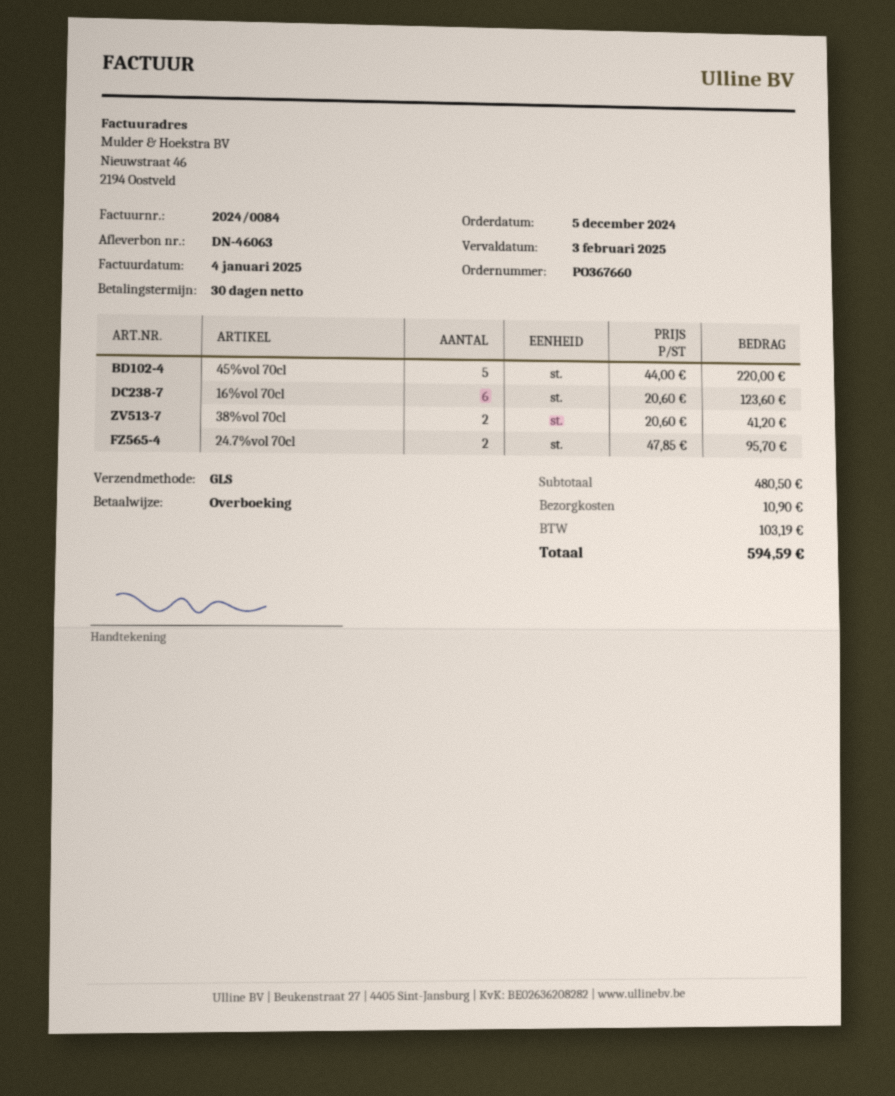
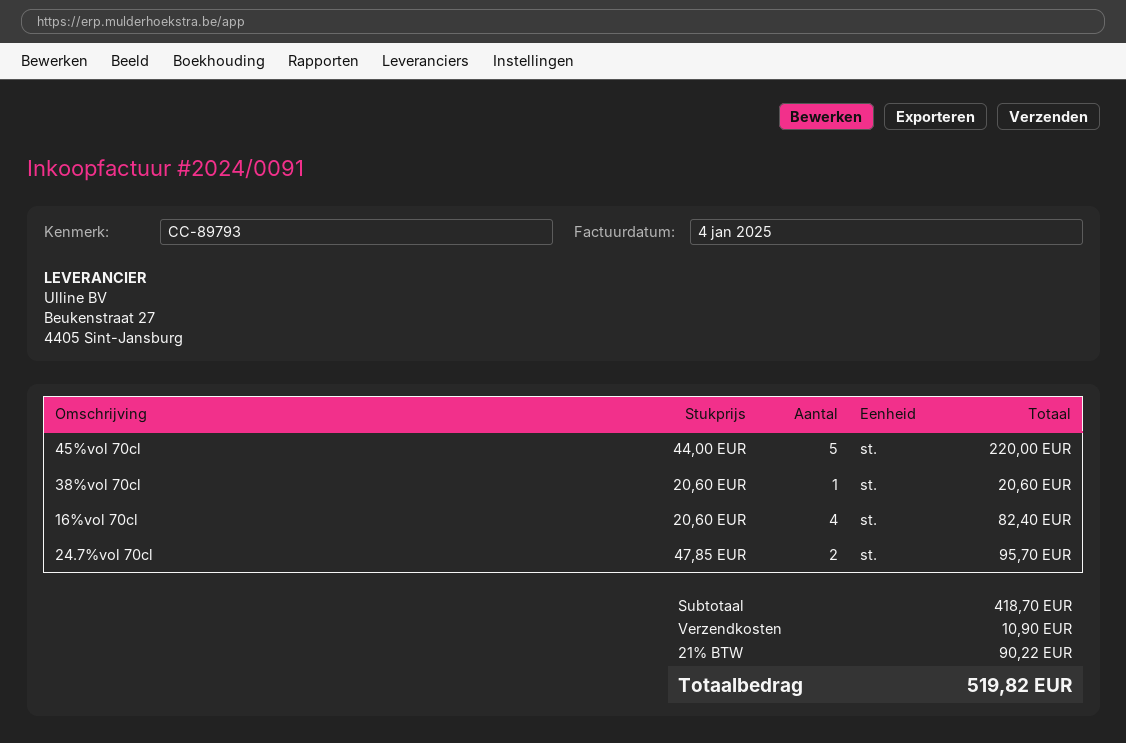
invoice number: 2024/0084 -> 2024/0091
16%vol 70cl: 6 x 20.60 = 123.60 -> 4 x 20.60 = 82.40
38%vol 70cl: 2 x 20.60 = 41.20 -> 1 x 20.60 = 20.60
subtotal: 480.50 -> 418.70
tax: 103.19 -> 90.22
total: 594.59 -> 519.82

